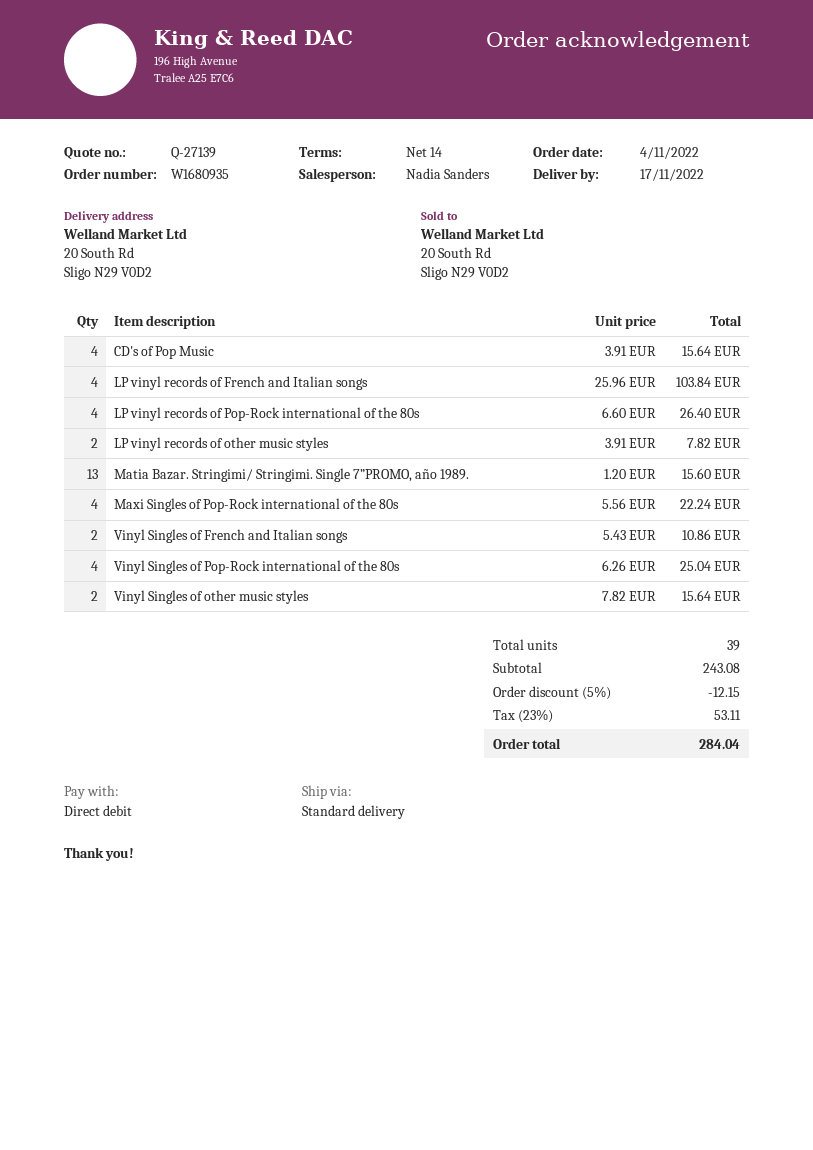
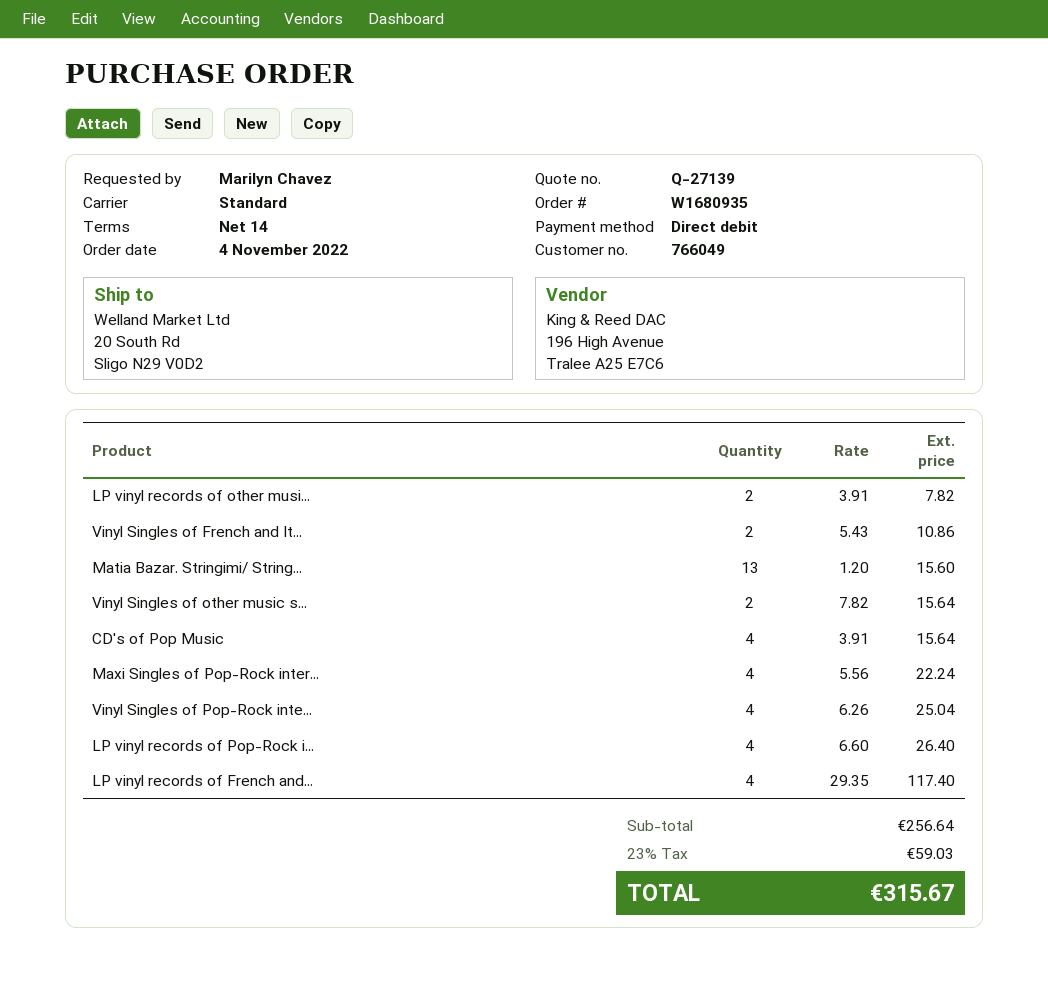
LP vinyl records of French and Italian songs: 4 x 25.96 = 103.84 -> 4 x 29.35 = 117.40
subtotal: 243.08 -> 256.64
discount: 5% = 12.15 -> none
tax: 23% = 53.11 -> 23% = 59.03
total: 284.04 -> 315.67

